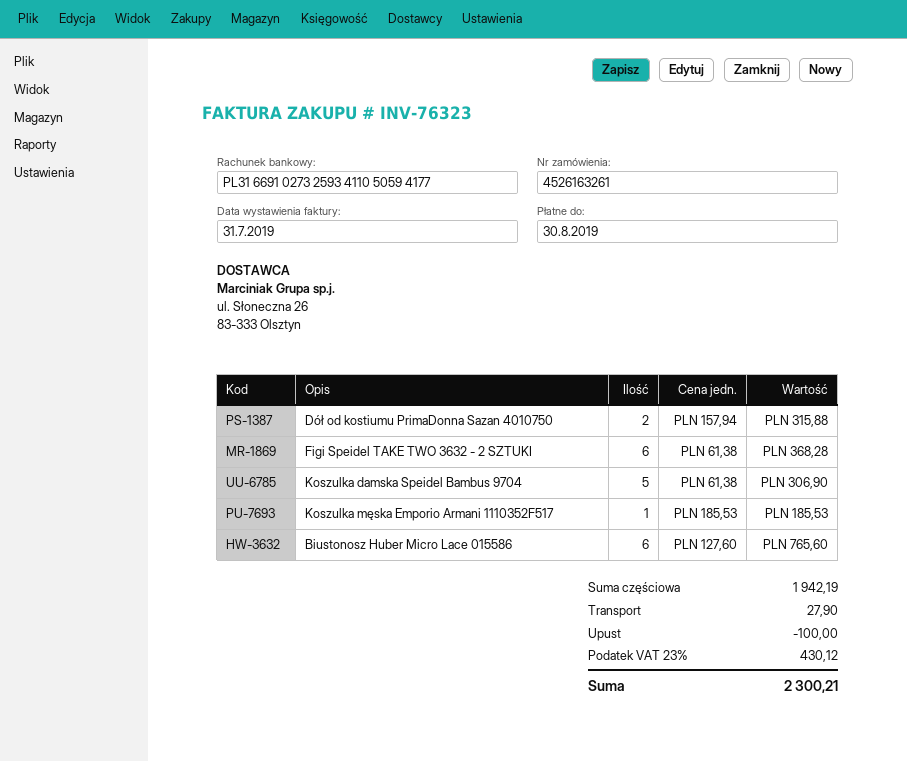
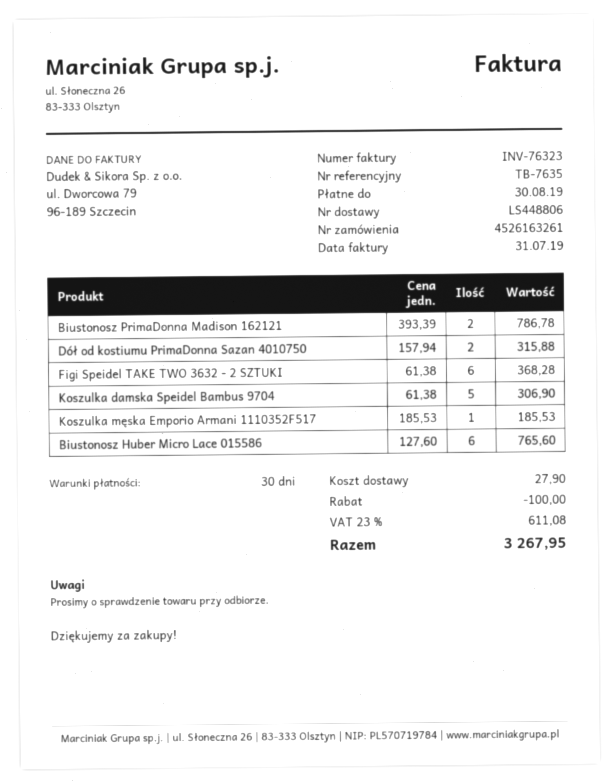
Biustonosz PrimaDonna Madison 162121: none -> 2 x 393.39 = 786.78
tax: 23% = 430.12 -> 23% = 611.08
total: 2300.21 -> 3267.95

